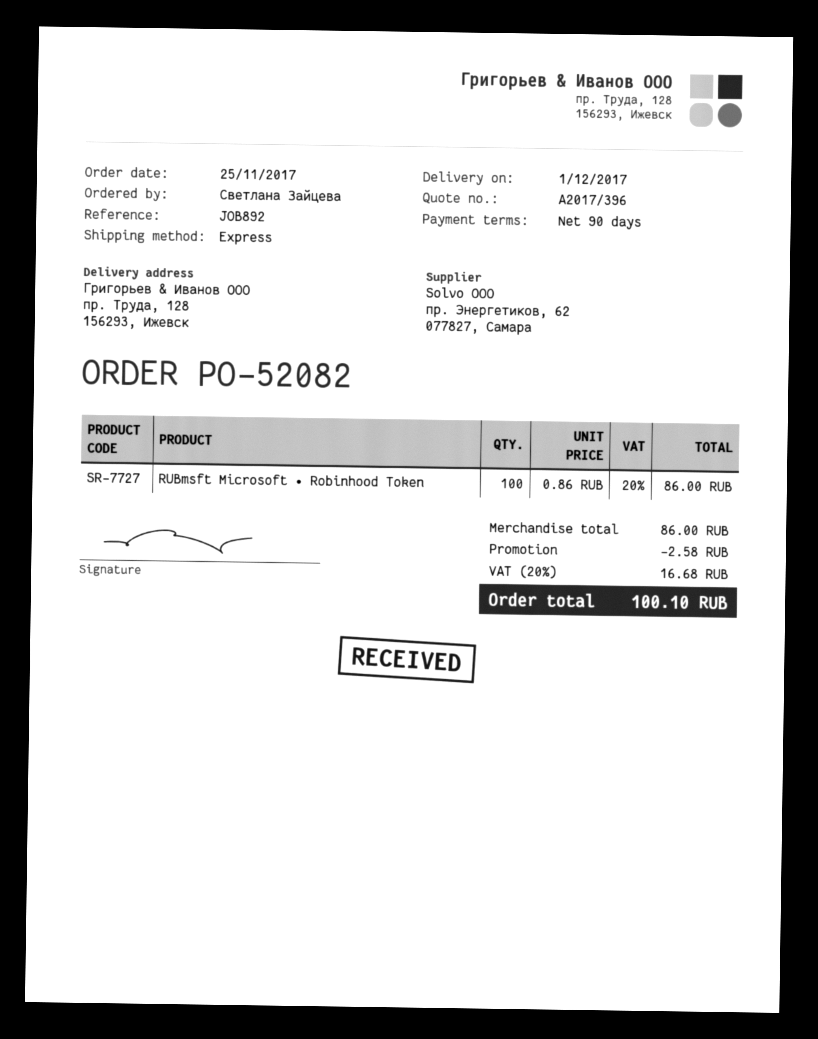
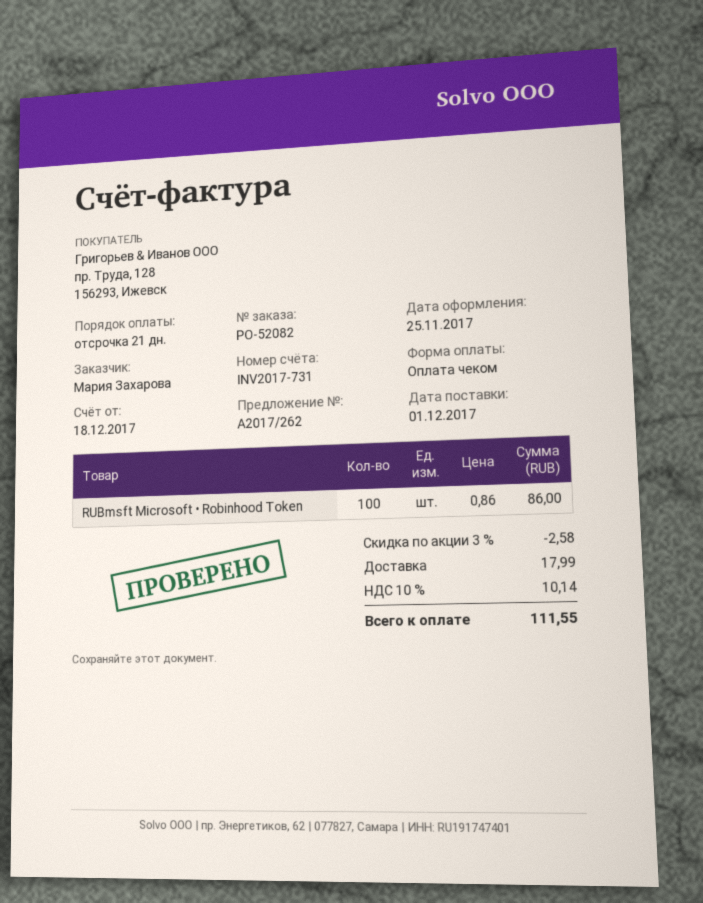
quote number: A2017/396 -> A2017/262
payment terms: 90 days -> 21 days
ordered by: Светлана Зайцева -> Мария Захарова
shipping: none -> 17.99
tax: 20% = 16.68 -> 10% = 10.14
total: 100.10 -> 111.55

